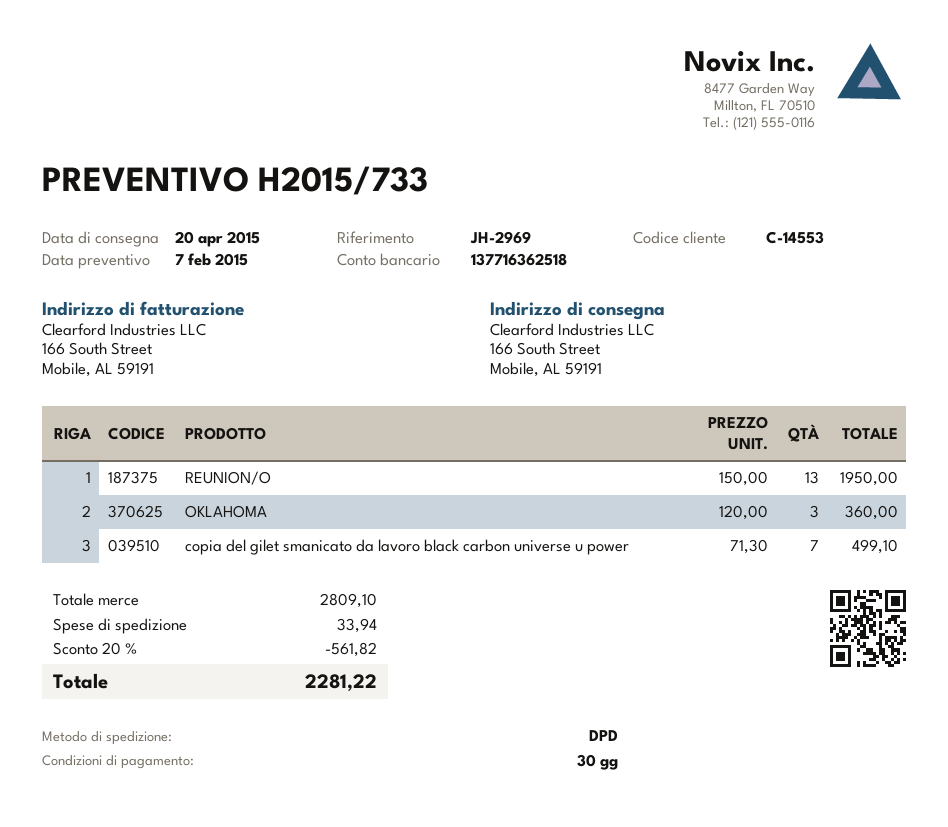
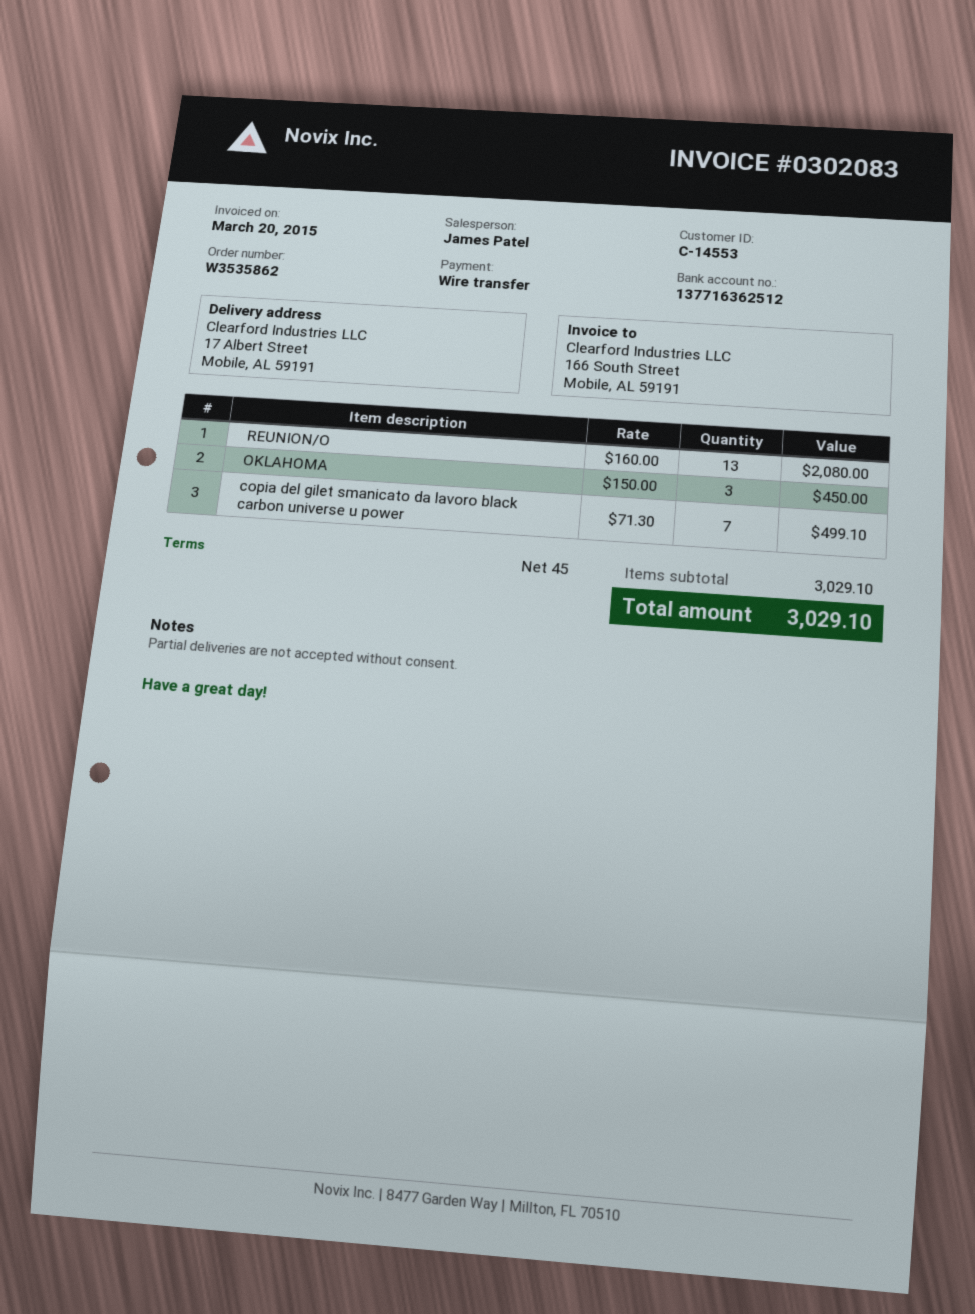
payment terms: 30 days -> 45 days
bank account: 137716362518 -> 137716362512
ship to: 166 South Street, Mobile, AL 59191 -> 17 Albert Street, Mobile, AL 59191
REUNION/O: 13 x 150.00 = 1950.00 -> 13 x 160.00 = 2080.00
OKLAHOMA: 3 x 120.00 = 360.00 -> 3 x 150.00 = 450.00
subtotal: 2809.10 -> 3029.10
discount: 20% = 561.82 -> none
shipping: 33.94 -> none
total: 2281.22 -> 3029.10

